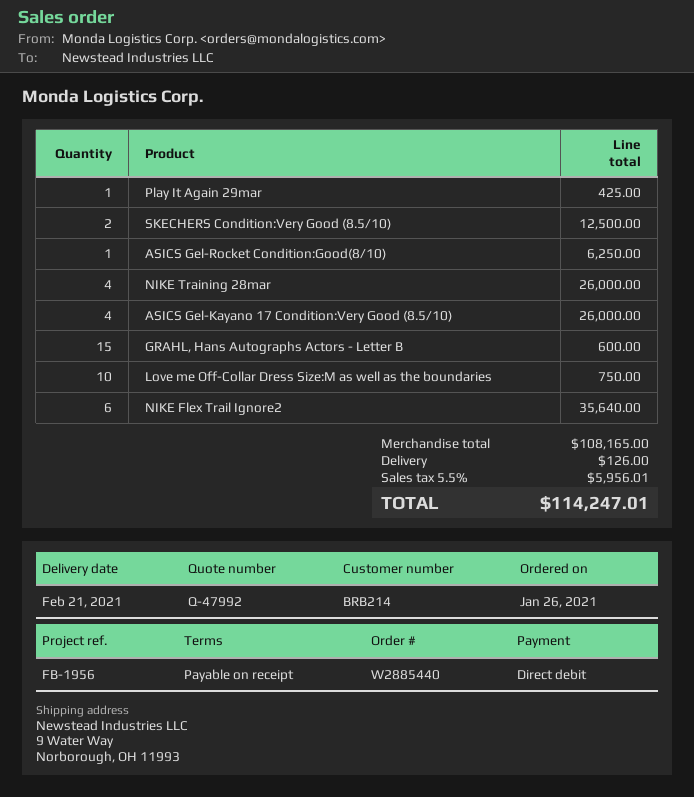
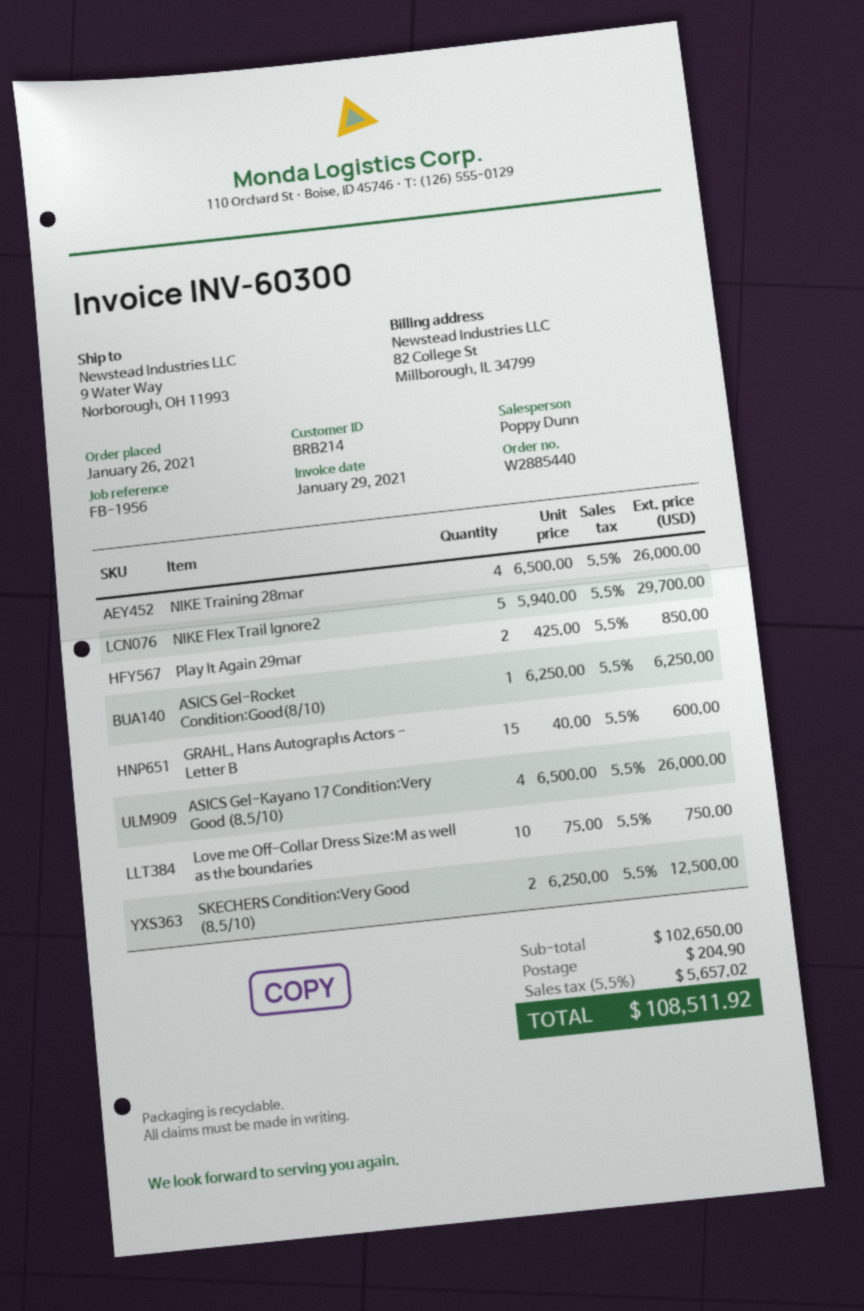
Play It Again 29mar: 1 for 425.00 -> 2 for 850.00
NIKE Flex Trail Ignore2: 6 for 35640.00 -> 5 for 29700.00
subtotal: 108165.00 -> 102650.00
shipping: 126.00 -> 204.90
tax: 5.5% = 5956.01 -> 5.5% = 5657.02
total: 114247.01 -> 108511.92

